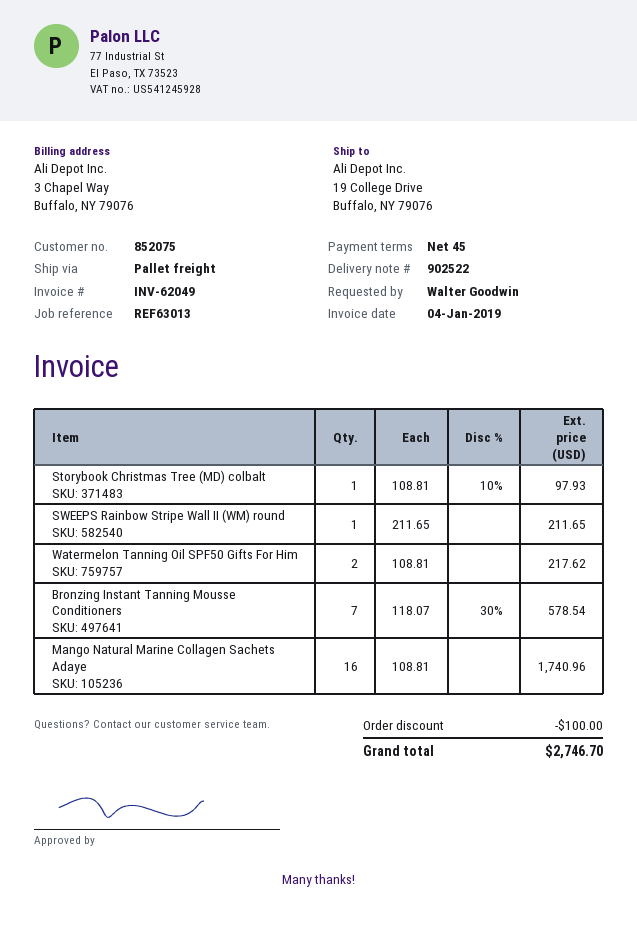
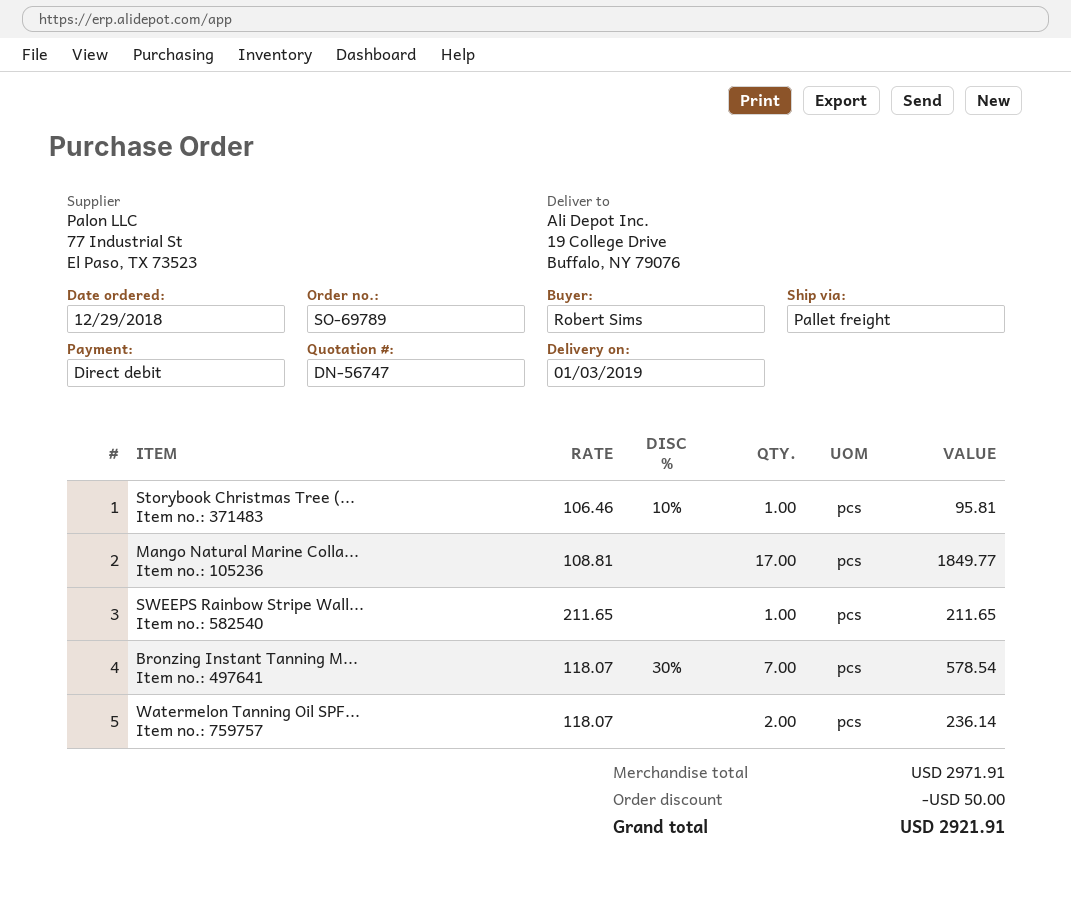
ordered by: Walter Goodwin -> Robert Sims
Storybook Christmas Tree (MD) colbalt: 1 x 108.81 - 10% = 97.93 -> 1 x 106.46 - 10% = 95.81
Watermelon Tanning Oil SPF50 Gifts For Him: 2 x 108.81 = 217.62 -> 2 x 118.07 = 236.14
Mango Natural Marine Collagen Sachets Adaye: 16 x 108.81 = 1740.96 -> 17 x 108.81 = 1849.77
discount: 100.00 -> 50.00
total: 2746.70 -> 2921.91

